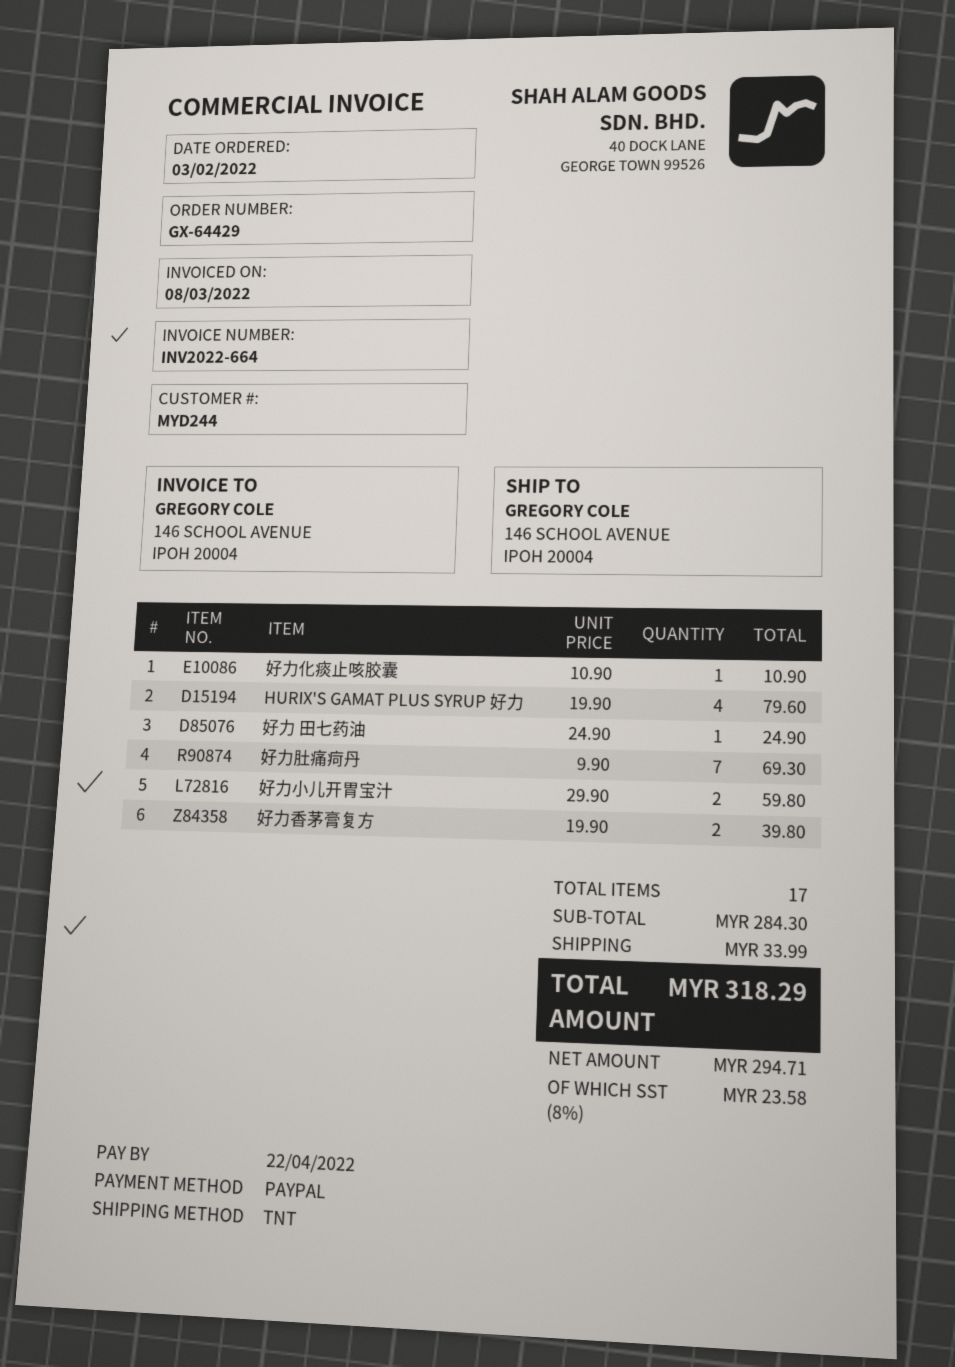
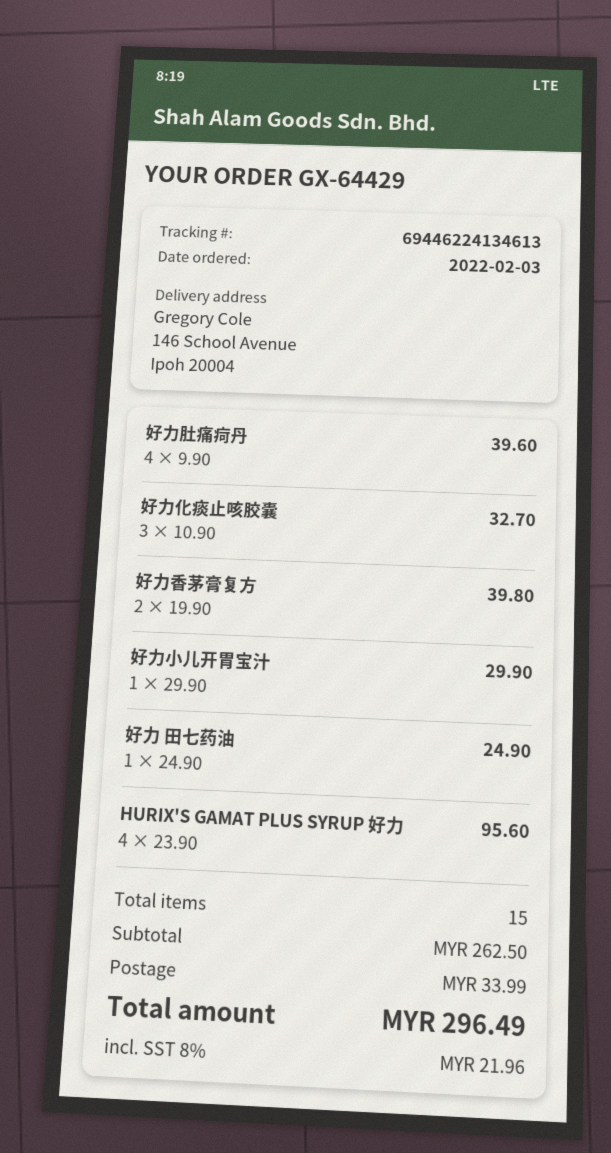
好力化痰止咳胶囊: 1 x 10.90 = 10.90 -> 3 x 10.90 = 32.70
HURIX'S GAMAT PLUS SYRUP 好力: 4 x 19.90 = 79.60 -> 4 x 23.90 = 95.60
好力肚痛疴丹: 7 x 9.90 = 69.30 -> 4 x 9.90 = 39.60
好力小儿开胃宝汁: 2 x 29.90 = 59.80 -> 1 x 29.90 = 29.90
total quantity: 17 -> 15
subtotal: 284.30 -> 262.50
tax: 8% = 23.58 -> 8% = 21.96
total: 318.29 -> 296.49

